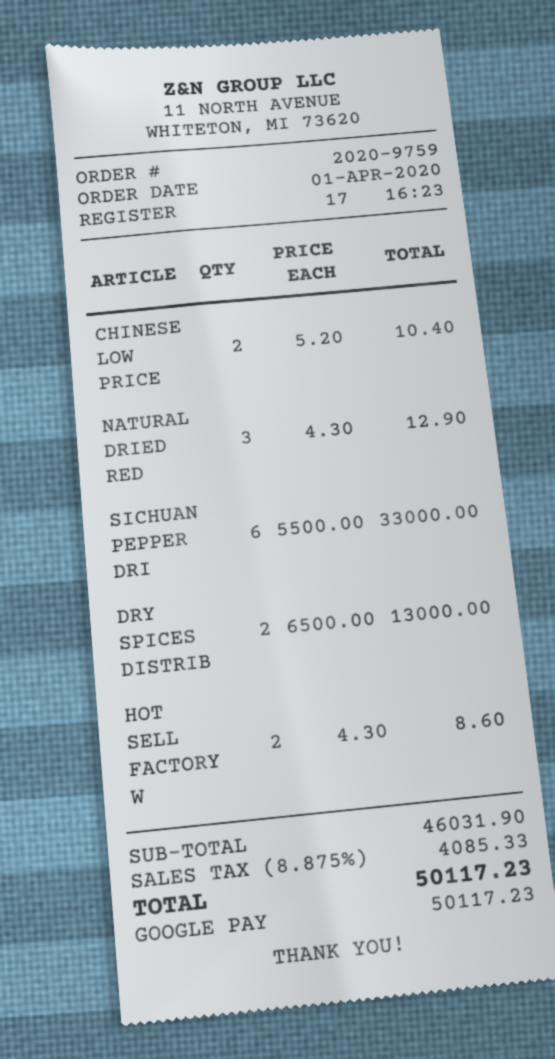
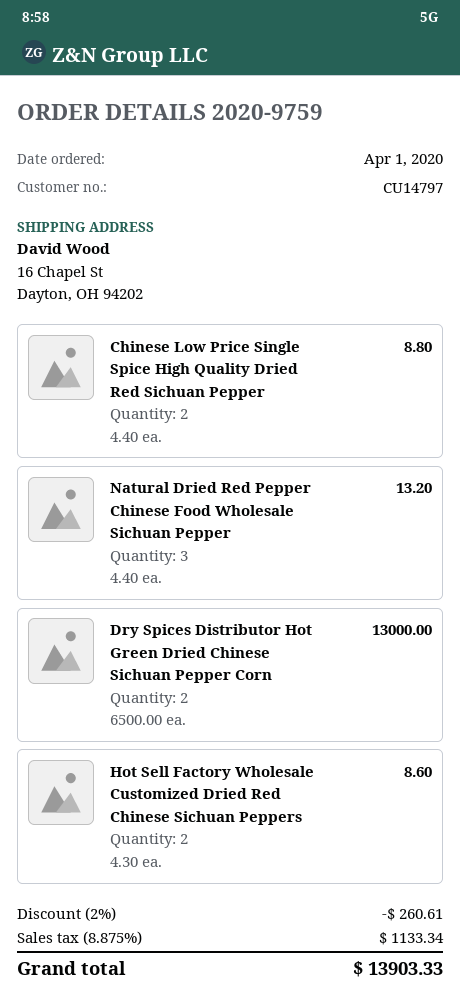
CHINESE LOW PRICE: 2 x 5.20 = 10.40 -> 2 x 4.40 = 8.80
NATURAL DRIED RED: 3 x 4.30 = 12.90 -> 3 x 4.40 = 13.20
SICHUAN PEPPER DRI: 6 x 5500.00 = 33000.00 -> none
discount: none -> 2% = 260.61
tax: 8.875% = 4085.33 -> 8.875% = 1133.34
total: 50117.23 -> 13903.33

